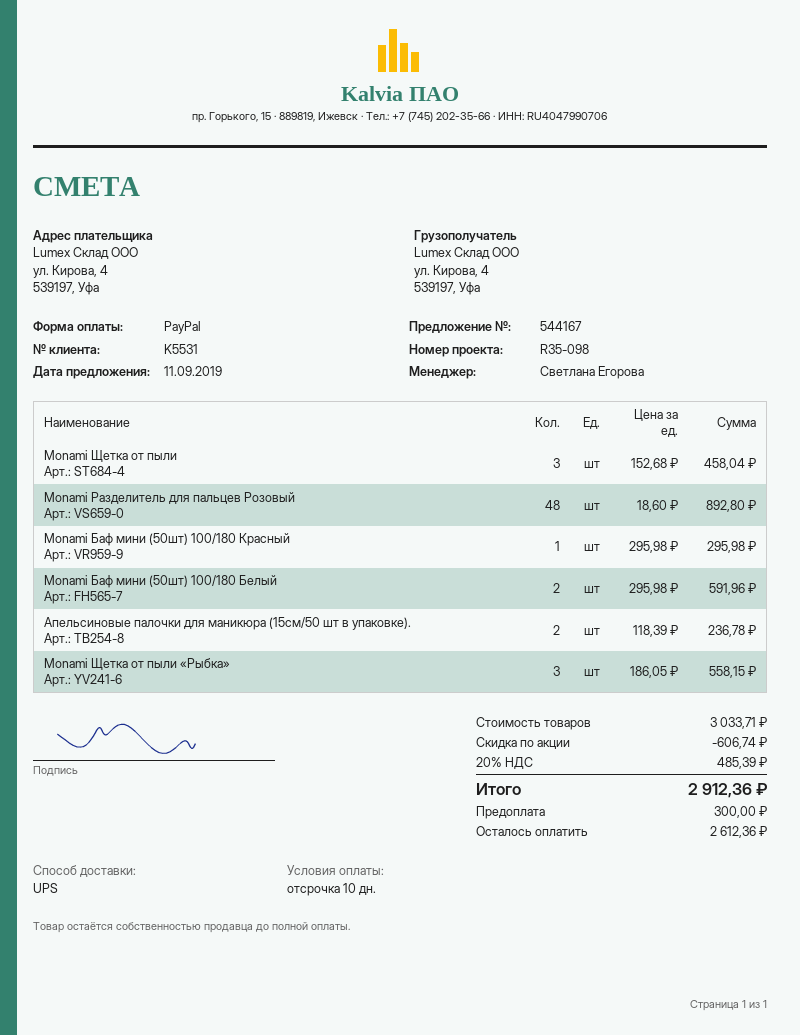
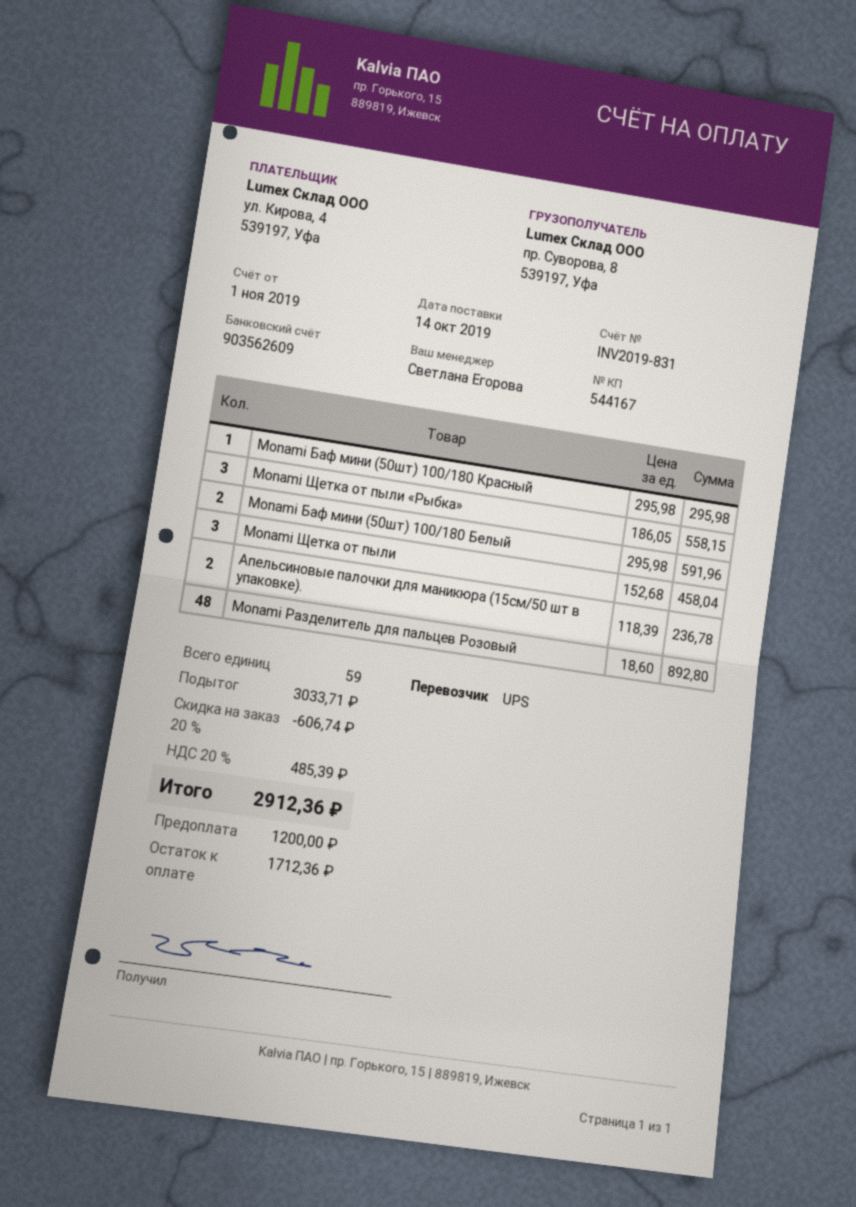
ship to: ул. Кирова, 4, 539197, Уфа -> пр. Суворова, 8, 539197, Уфа
deposit: 300.00 -> 1200.00
balance: 2612.36 -> 1712.36

